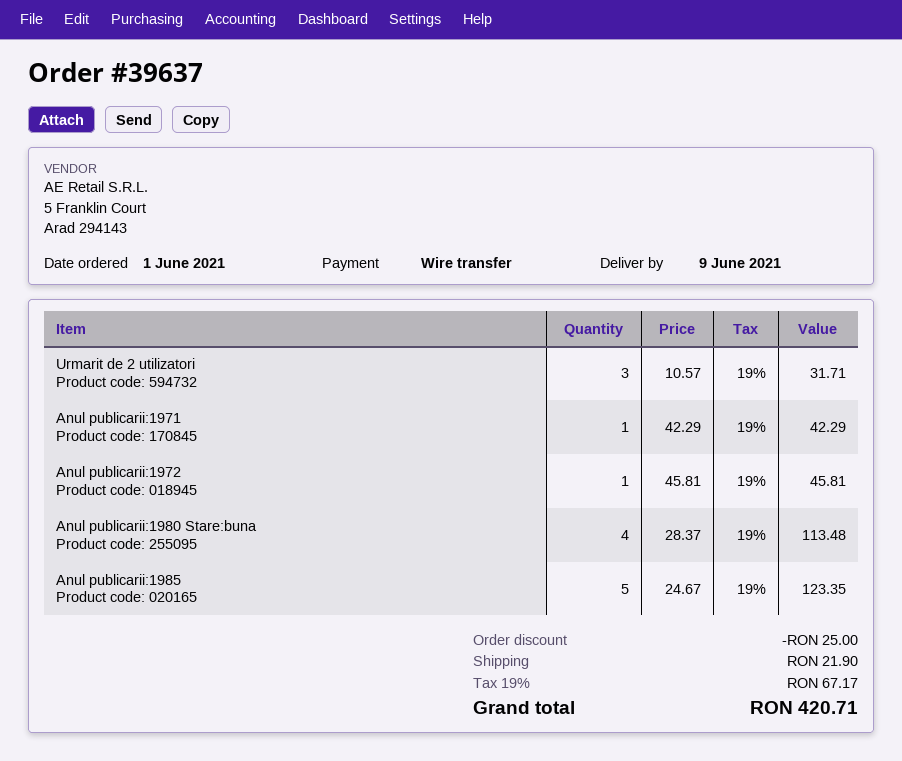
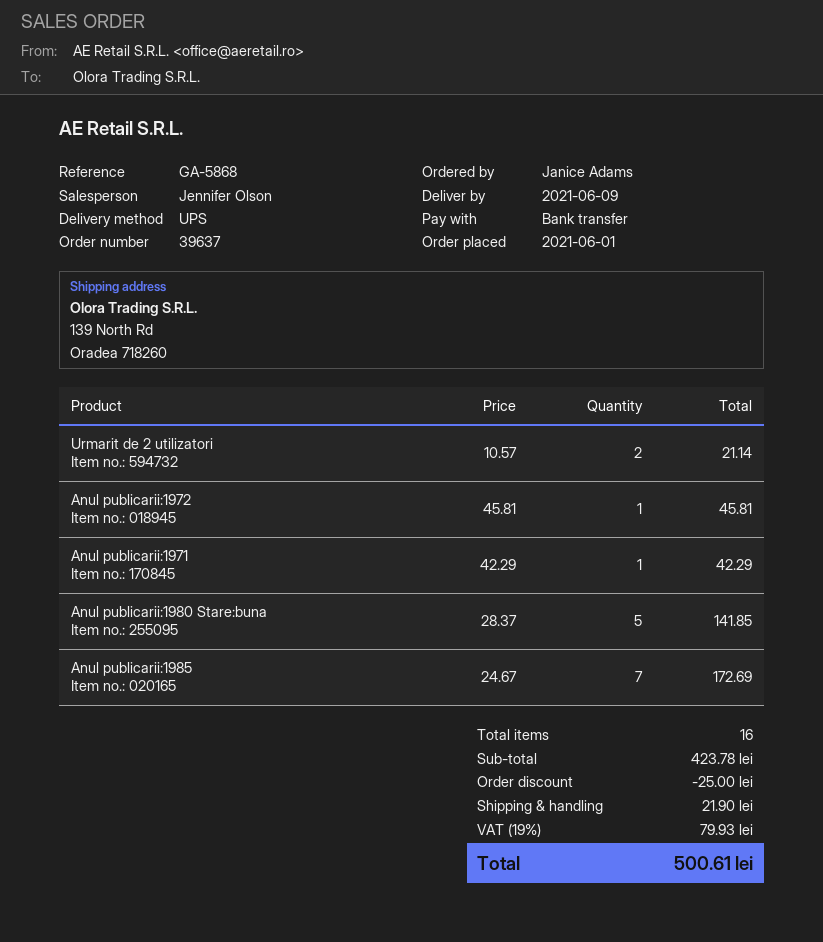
Urmarit de 2 utilizatori: 3 x 10.57 = 31.71 -> 2 x 10.57 = 21.14
Anul publicarii:1980 Stare:buna: 4 x 28.37 = 113.48 -> 5 x 28.37 = 141.85
Anul publicarii:1985: 5 x 24.67 = 123.35 -> 7 x 24.67 = 172.69
tax: 19% = 67.17 -> 19% = 79.93
total: 420.71 -> 500.61

